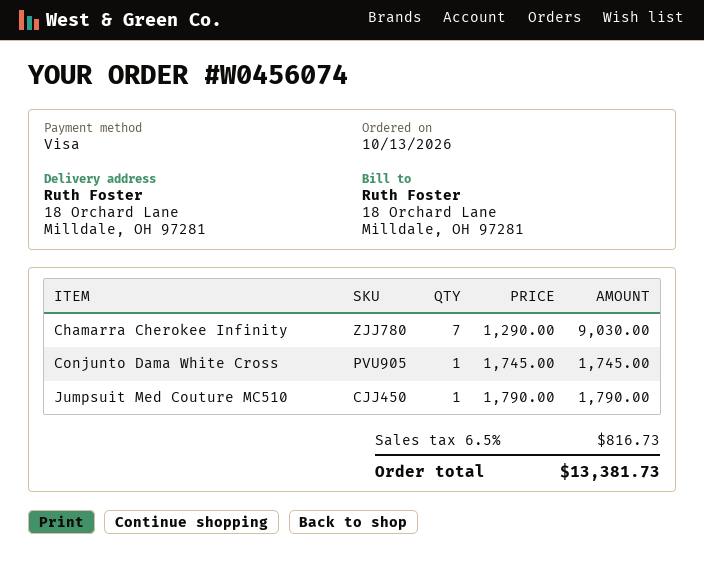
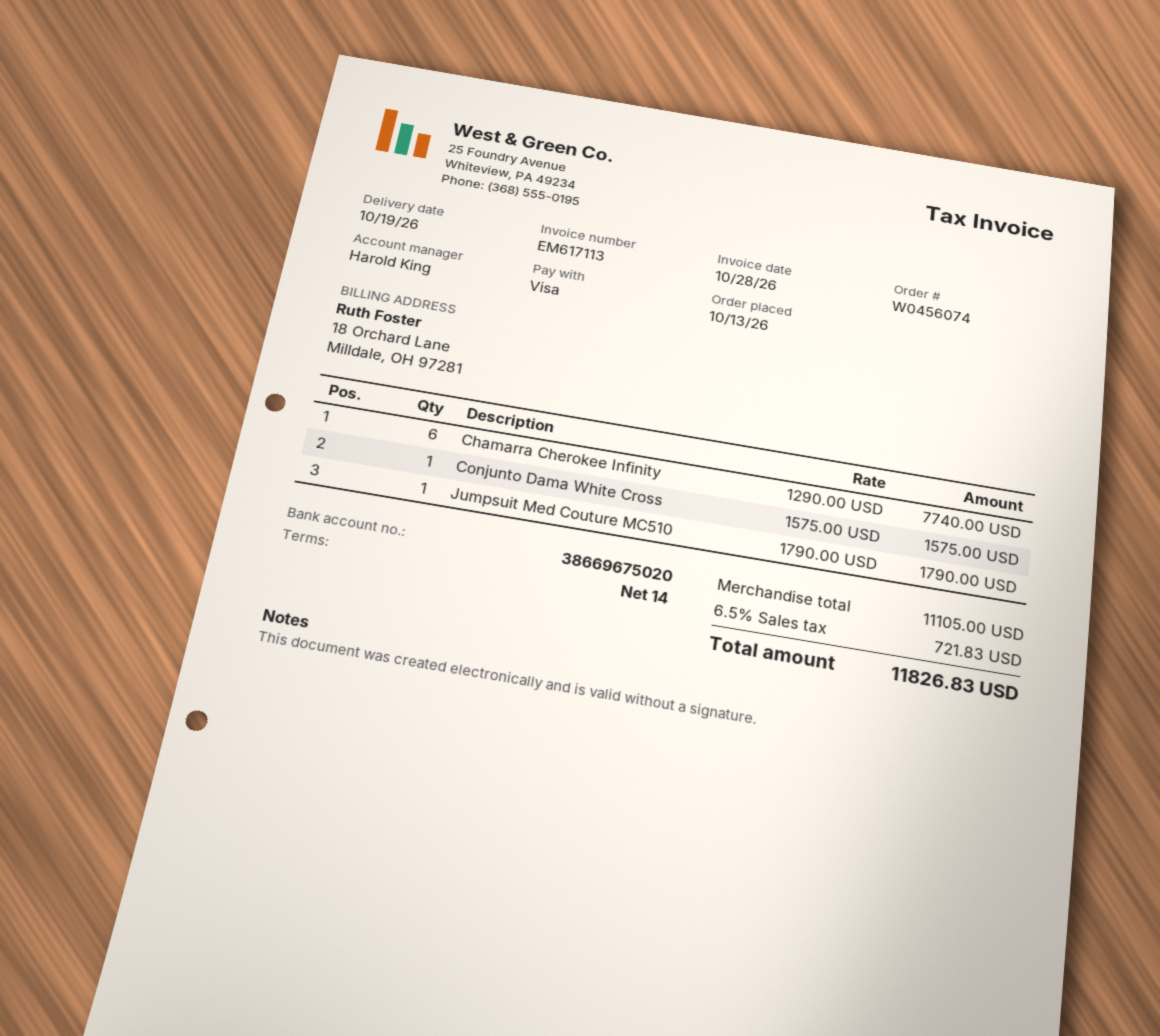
Chamarra Cherokee Infinity: 7 x 1290.00 = 9030.00 -> 6 x 1290.00 = 7740.00
Conjunto Dama White Cross: 1 x 1745.00 = 1745.00 -> 1 x 1575.00 = 1575.00
tax: 6.5% = 816.73 -> 6.5% = 721.83
total: 13381.73 -> 11826.83

